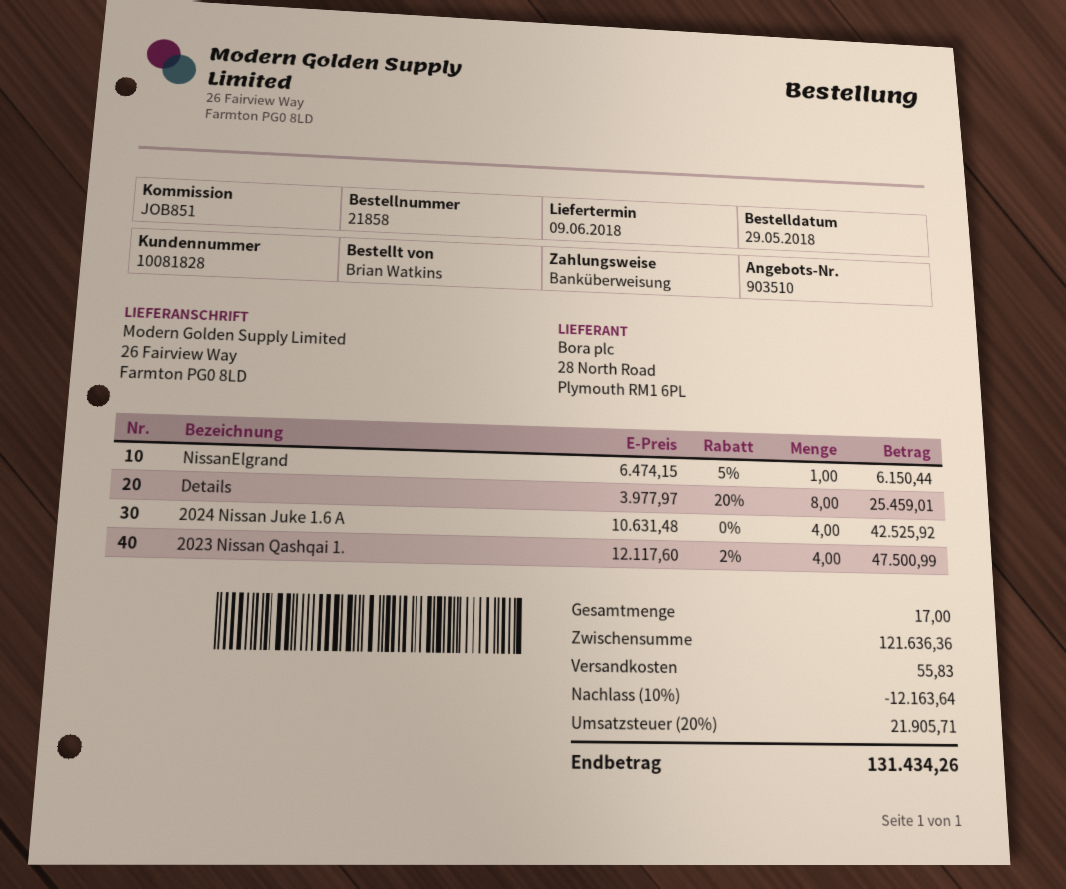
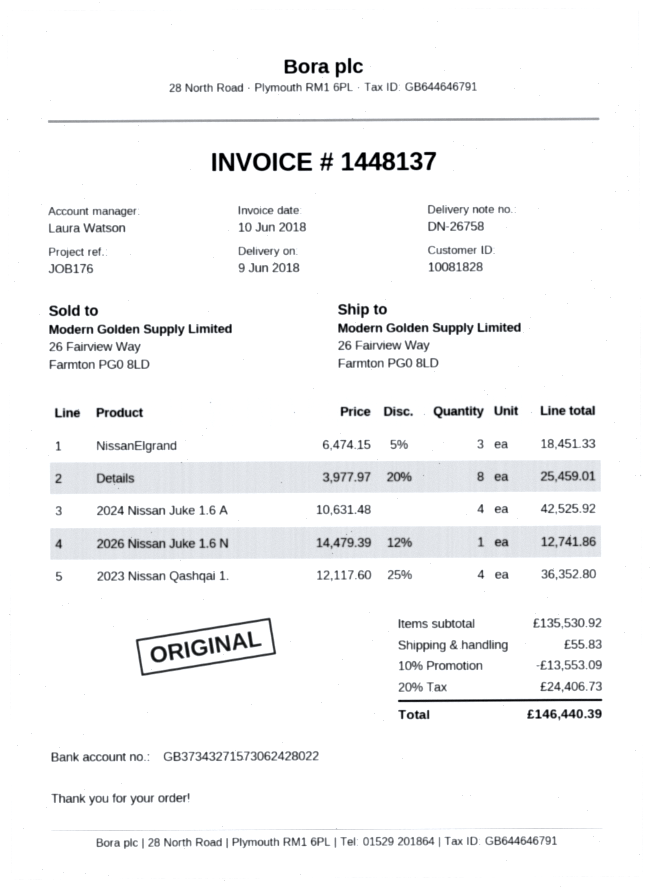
reference: JOB851 -> JOB176
NissanElgrand: 1 x 6474.15 - 5% = 6150.44 -> 3 x 6474.15 - 5% = 18451.33
2023 Nissan Qashqai 1.: 4 x 12117.60 - 2% = 47500.99 -> 4 x 12117.60 - 25% = 36352.80
2026 Nissan Juke 1.6 N: none -> 1 x 14479.39 - 12% = 12741.86
subtotal: 121636.36 -> 135530.92
discount: 10% = 12163.64 -> 10% = 13553.09
tax: 20% = 21905.71 -> 20% = 24406.73
total: 131434.26 -> 146440.39

